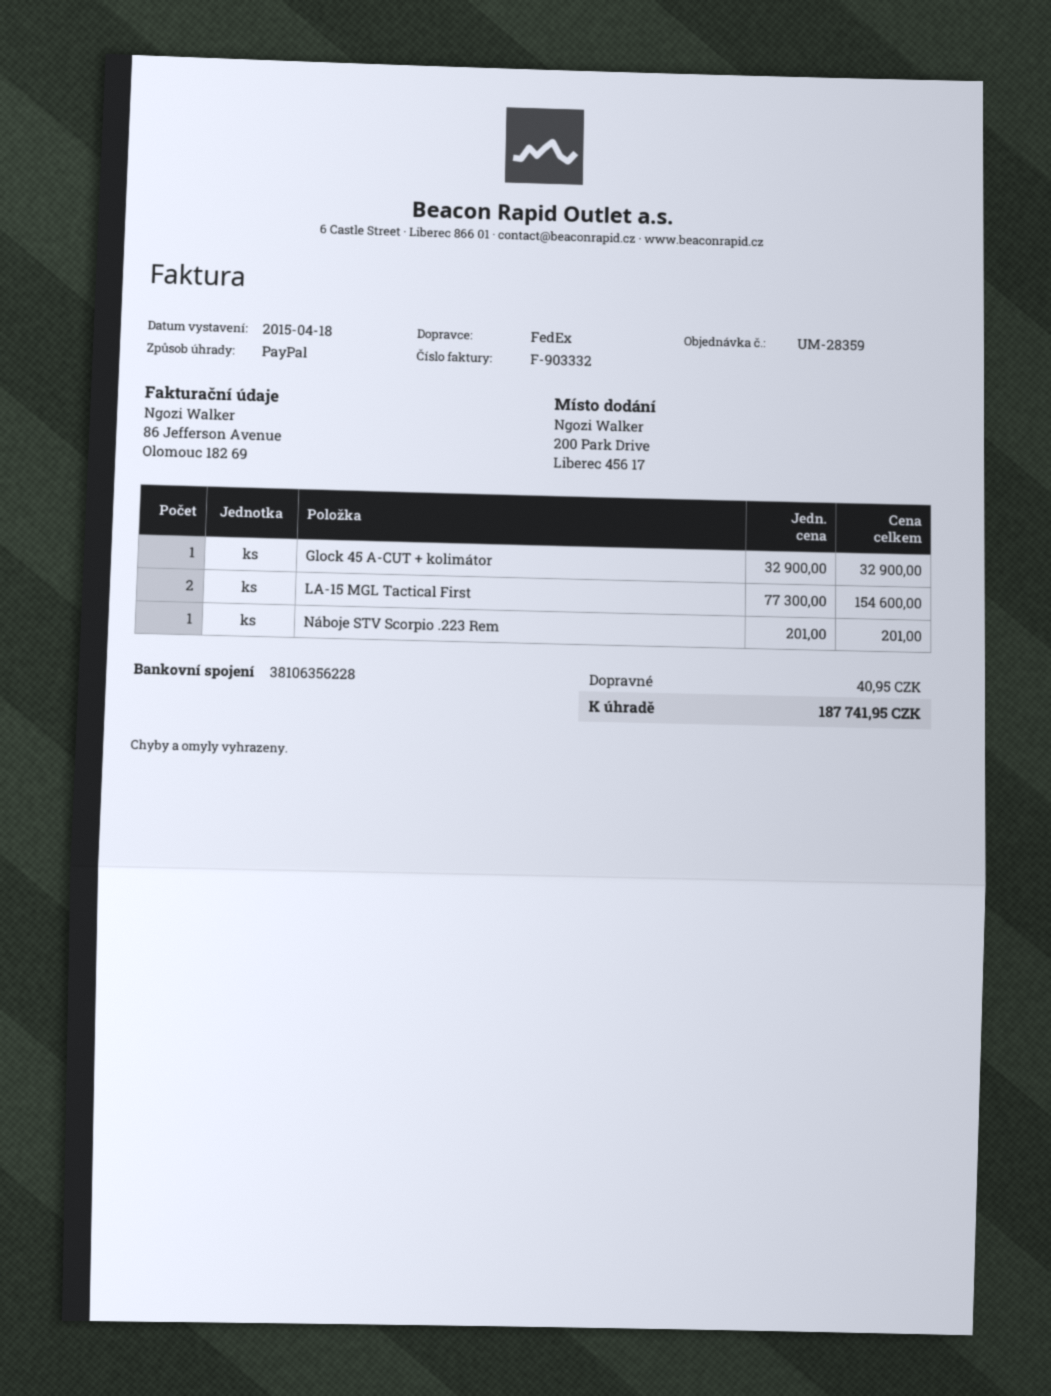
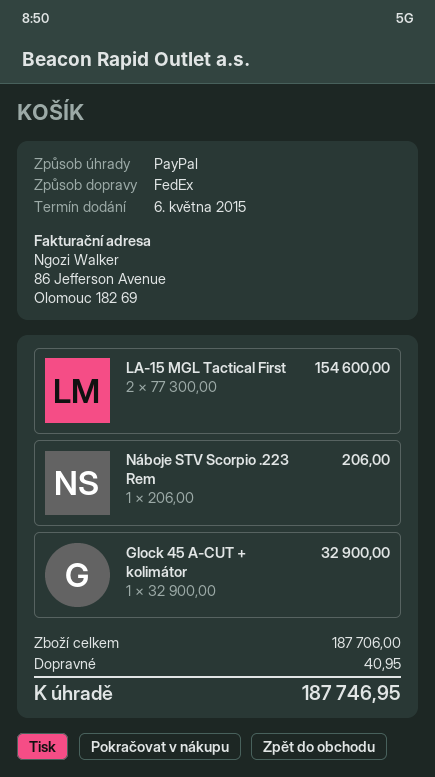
Náboje STV Scorpio .223 Rem: 1 x 201.00 = 201.00 -> 1 x 206.00 = 206.00
total: 187741.95 -> 187746.95

